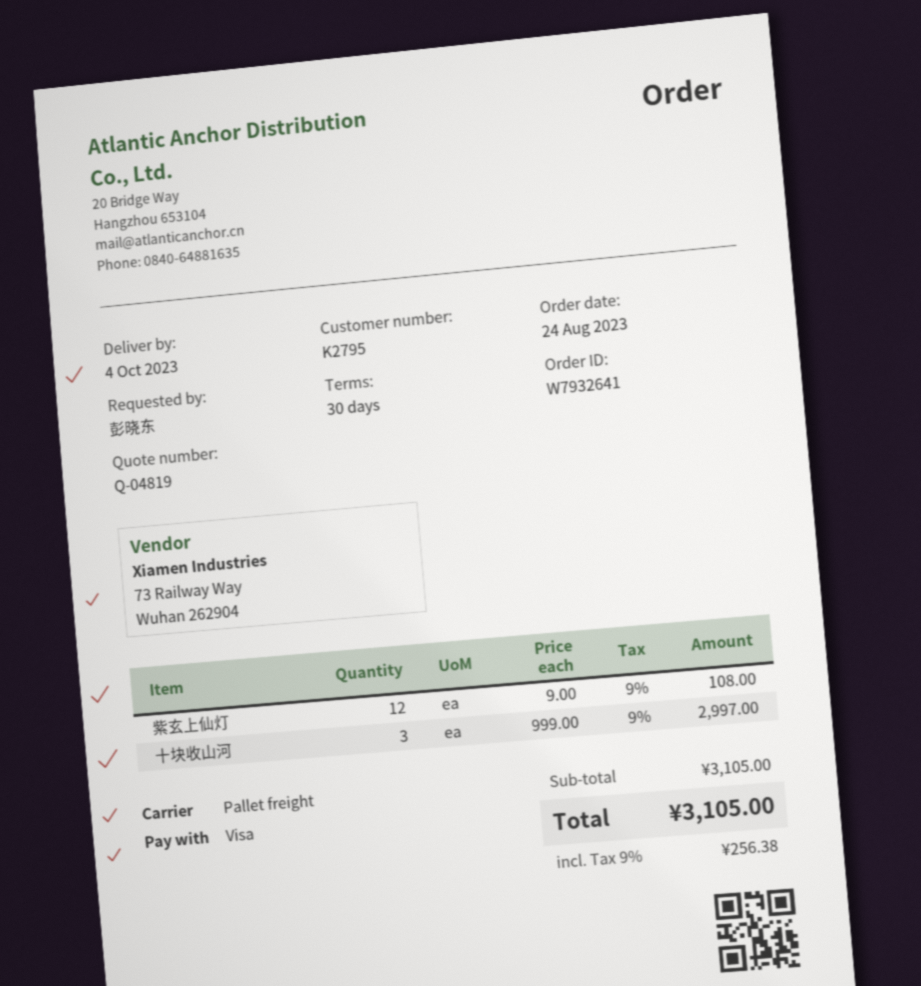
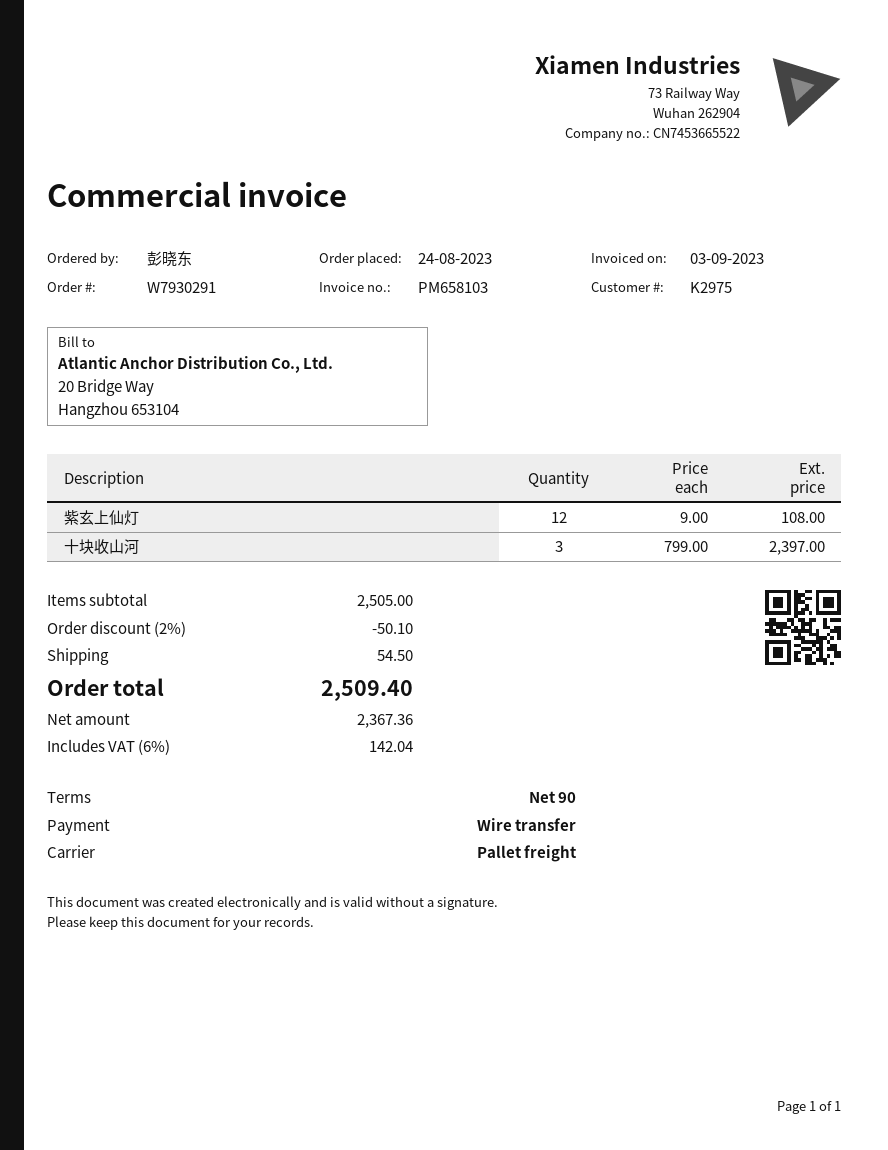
order number: W7932641 -> W7930291
payment terms: 30 days -> 90 days
customer number: K2795 -> K2975
payment method: Visa -> bank transfer
十块收山河: 3 x 999.00 = 2997.00 -> 3 x 799.00 = 2397.00
subtotal: 3105.00 -> 2505.00
discount: none -> 2% = 50.10
shipping: none -> 54.50
tax: 9% = 256.38 -> 6% = 142.04
total: 3105.00 -> 2509.40

